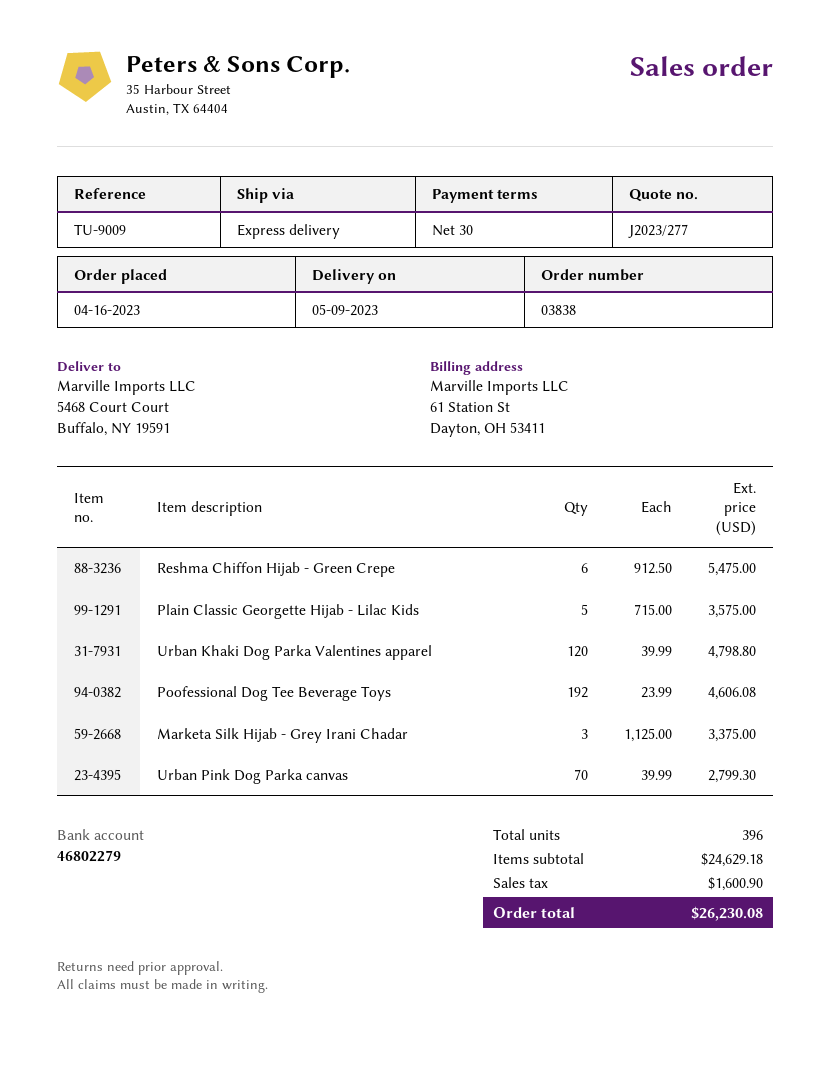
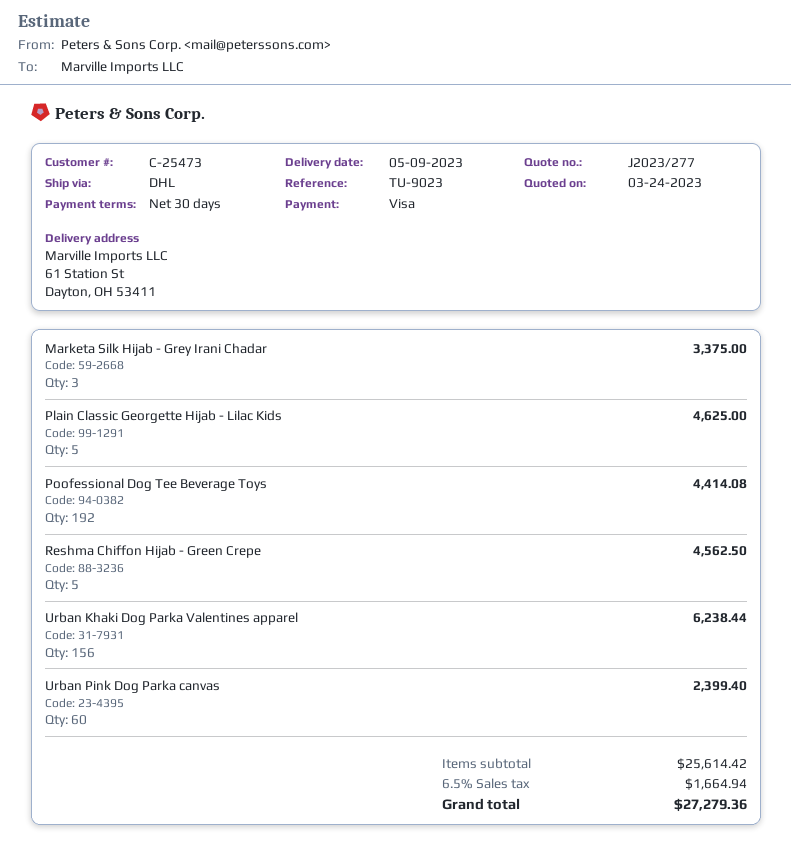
reference: TU-9009 -> TU-9023
shipping method: express -> DHL
ship to: 5468 Court Court, Buffalo, NY 19591 -> 61 Station St, Dayton, OH 53411
Reshma Chiffon Hijab - Green Crepe: 6 for 5475.00 -> 5 for 4562.50
Plain Classic Georgette Hijab - Lilac Kids: 5 for 3575.00 -> 5 for 4625.00
Urban Khaki Dog Parka Valentines apparel: 120 for 4798.80 -> 156 for 6238.44
Poofessional Dog Tee Beverage Toys: 192 for 4606.08 -> 192 for 4414.08
Urban Pink Dog Parka canvas: 70 for 2799.30 -> 60 for 2399.40
subtotal: 24629.18 -> 25614.42
tax: 1600.90 -> 1664.94
total: 26230.08 -> 27279.36

